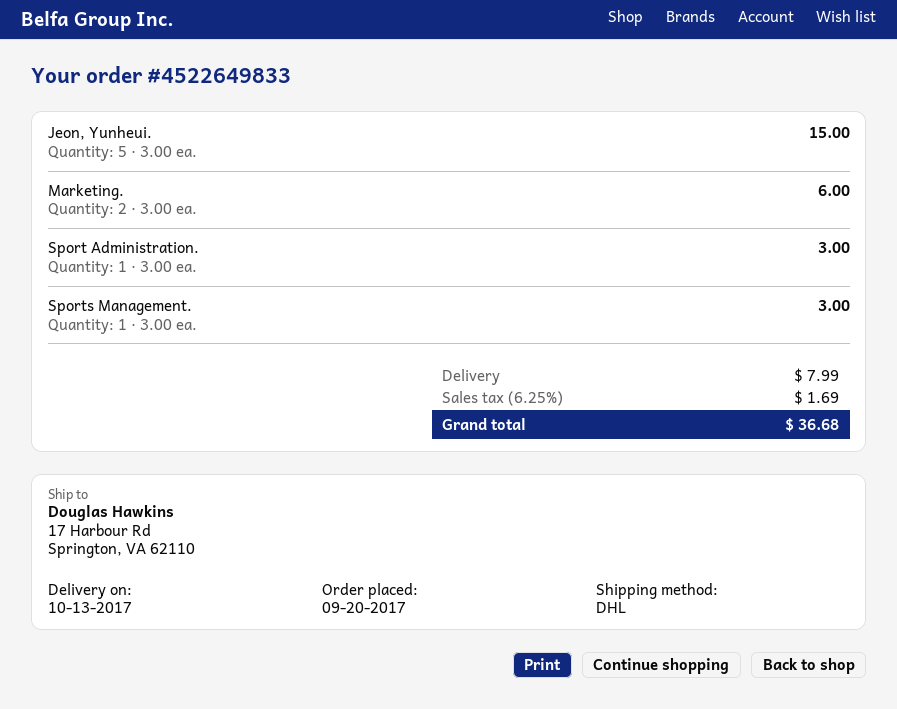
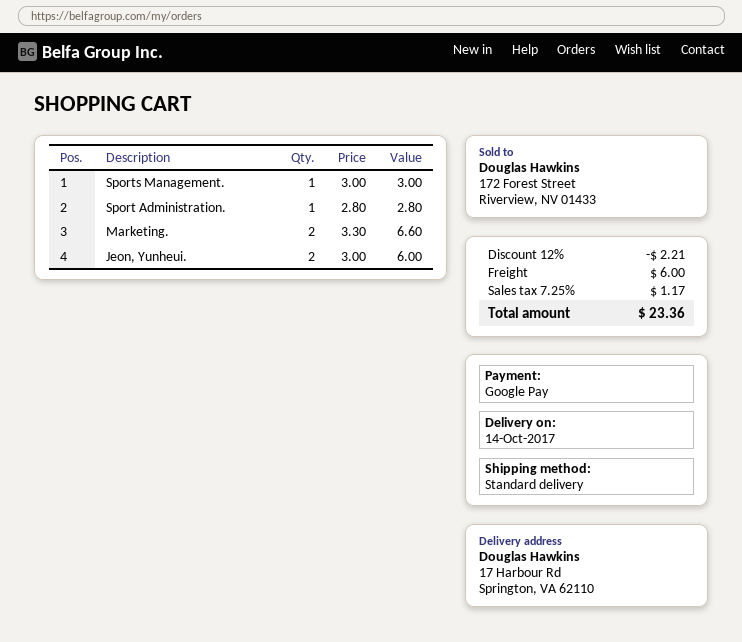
delivery date: 2017-10-13 -> 2017-10-14
shipping method: DHL -> standard
Jeon, Yunheui.: 5 x 3.00 = 15.00 -> 2 x 3.00 = 6.00
Marketing.: 2 x 3.00 = 6.00 -> 2 x 3.30 = 6.60
Sport Administration.: 1 x 3.00 = 3.00 -> 1 x 2.80 = 2.80
discount: none -> 12% = 2.21
shipping: 7.99 -> 6.00
tax: 6.25% = 1.69 -> 7.25% = 1.17
total: 36.68 -> 23.36

